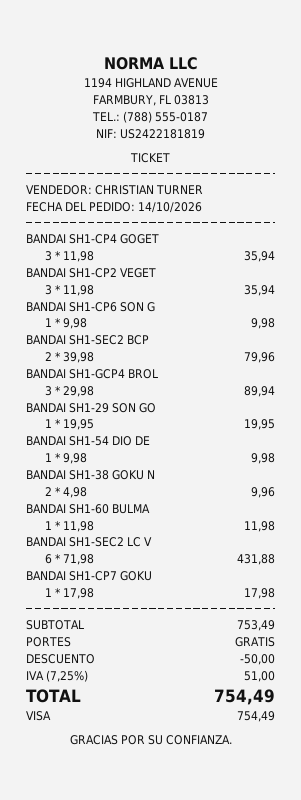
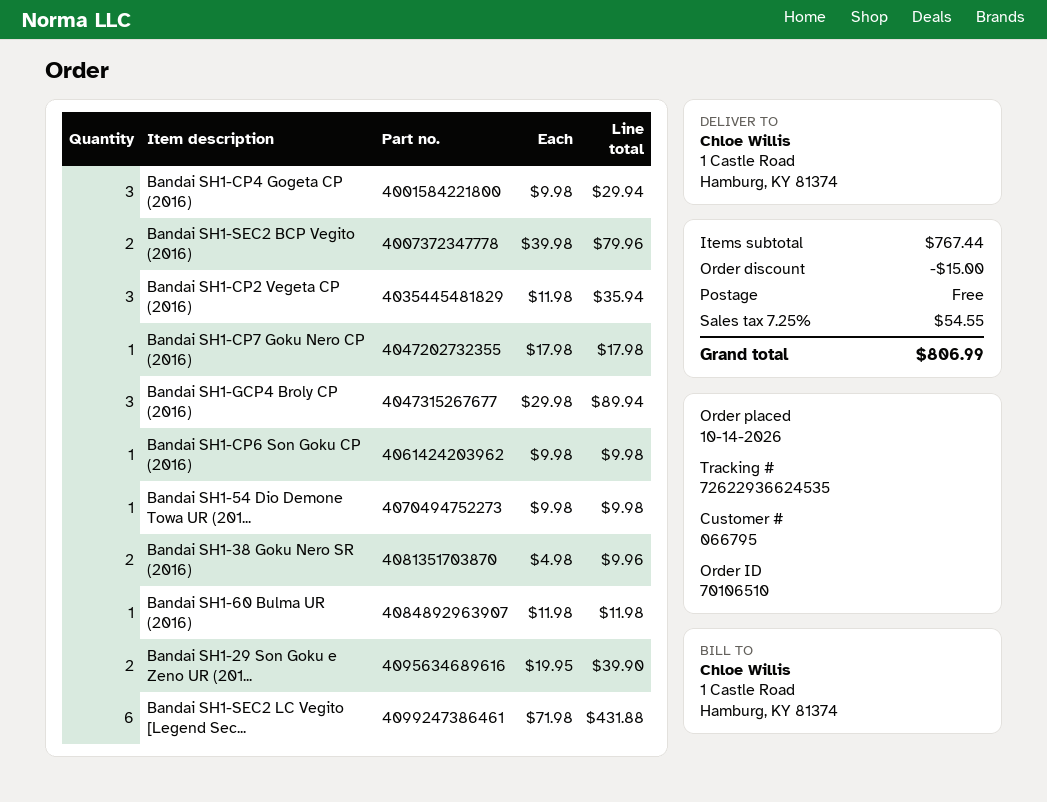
BANDAI SH1-CP4 GOGET: 3 x 11.98 = 35.94 -> 3 x 9.98 = 29.94
BANDAI SH1-29 SON GO: 1 x 19.95 = 19.95 -> 2 x 19.95 = 39.90
subtotal: 753.49 -> 767.44
discount: 50.00 -> 15.00
tax: 7.25% = 51.00 -> 7.25% = 54.55
total: 754.49 -> 806.99

